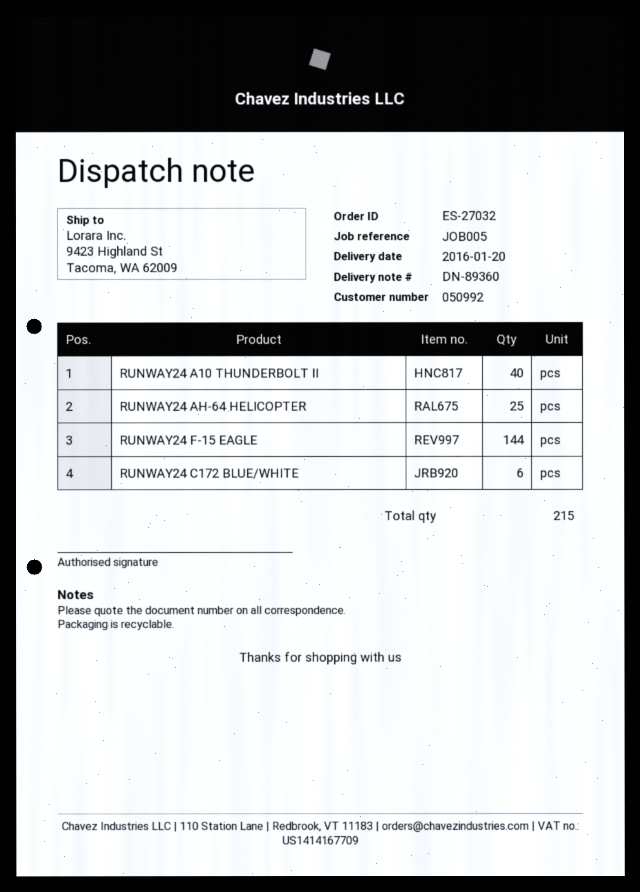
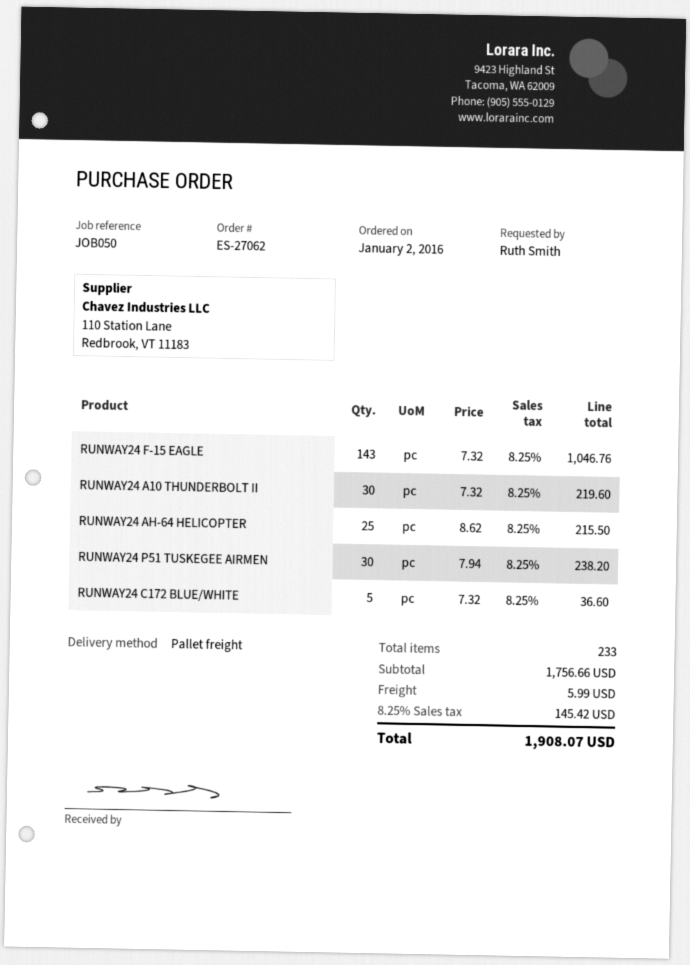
order number: ES-27032 -> ES-27062
reference: JOB005 -> JOB050
RUNWAY24 A10 THUNDERBOLT II: 40 -> 30
RUNWAY24 F-15 EAGLE: 144 -> 143
RUNWAY24 C172 BLUE/WHITE: 6 -> 5
RUNWAY24 P51 TUSKEGEE AIRMEN: none -> 30
total quantity: 215 -> 233

